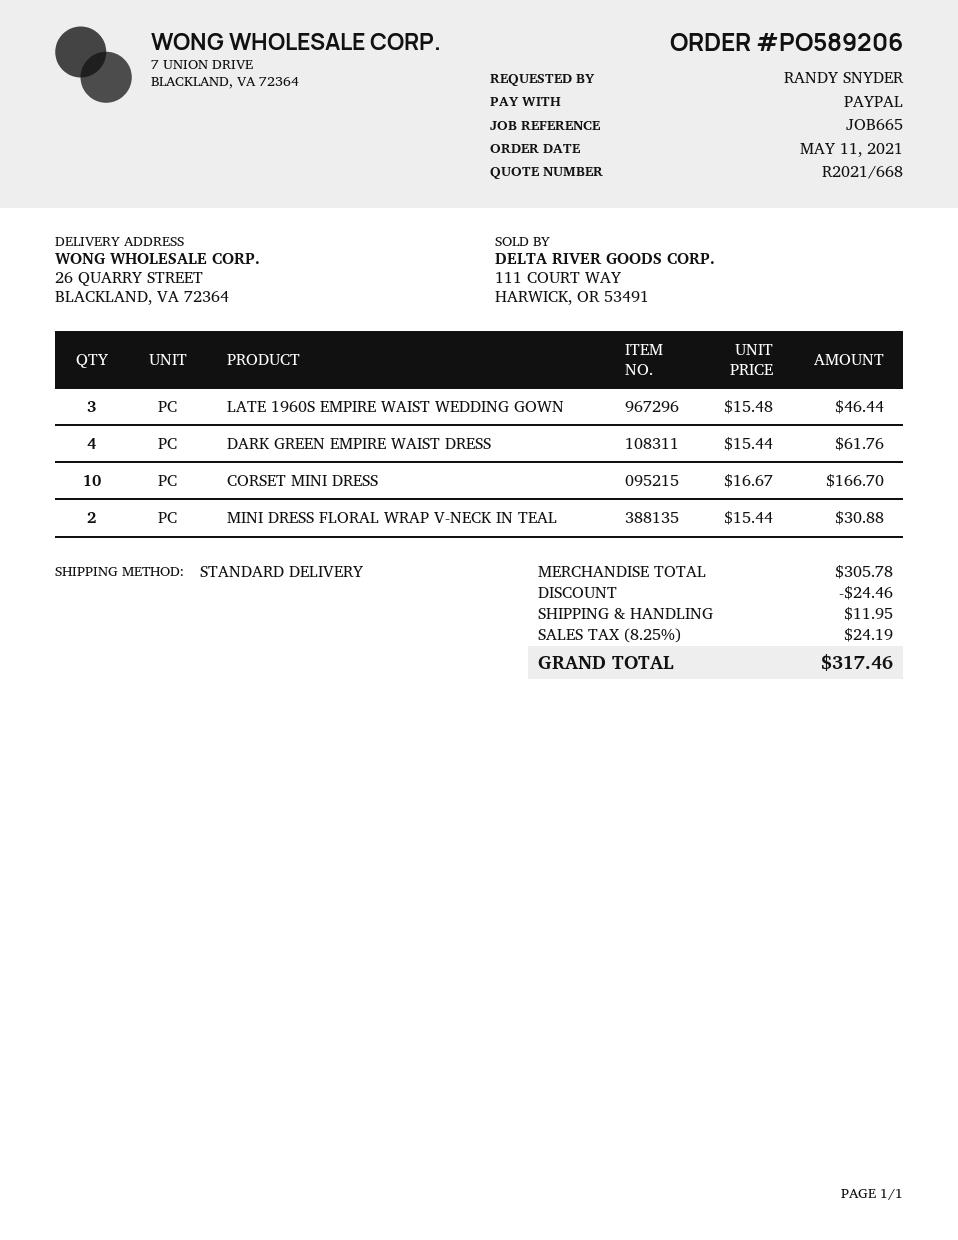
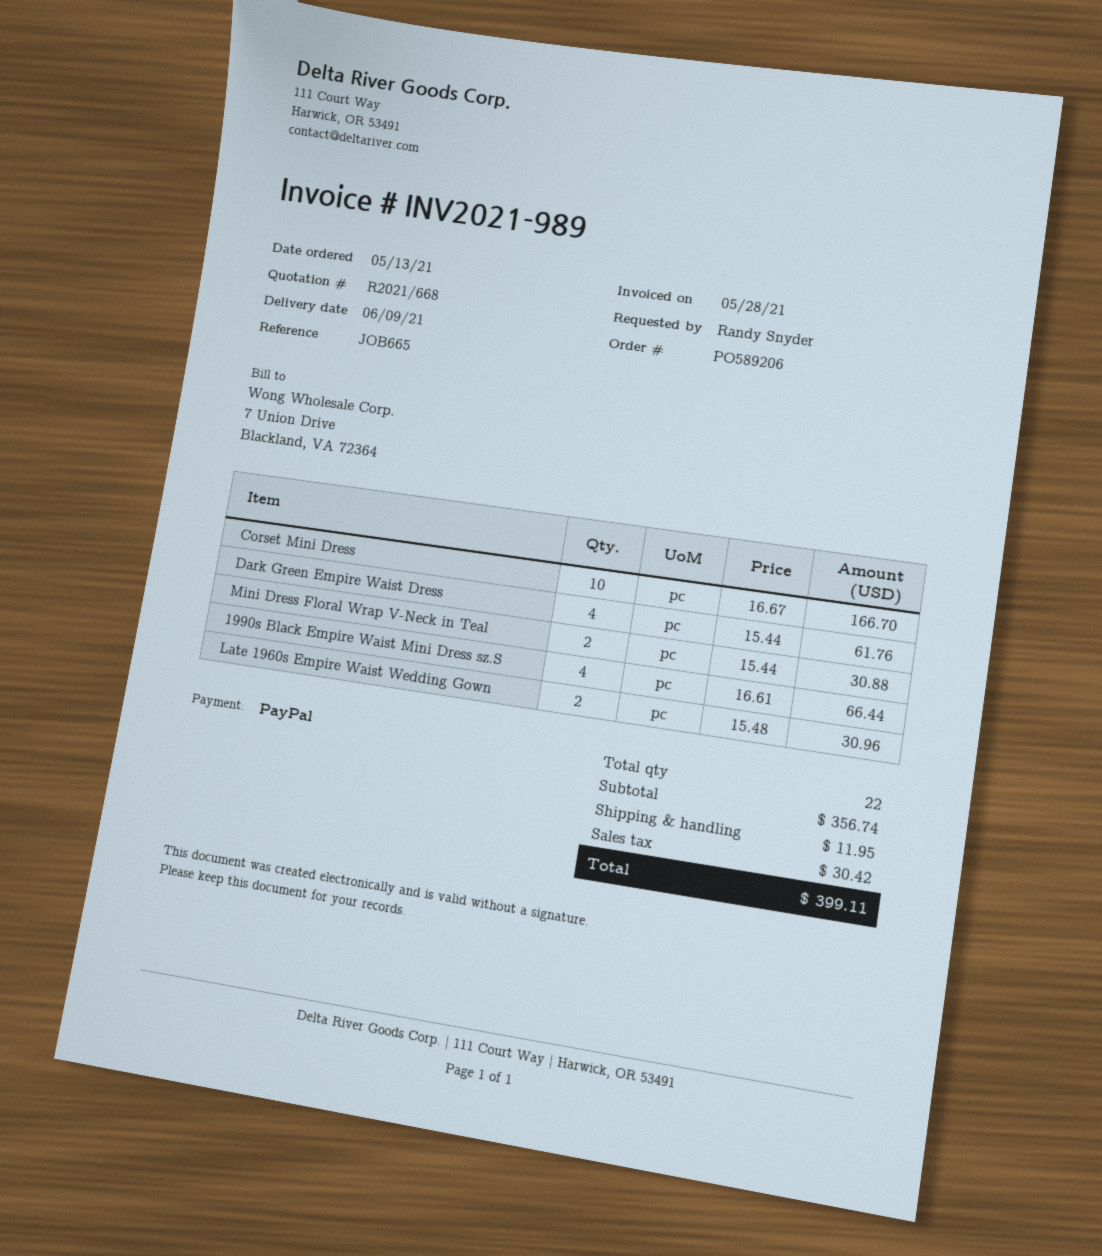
order date: 2021-05-11 -> 2021-05-13
LATE 1960S EMPIRE WAIST WEDDING GOWN: 3 x 15.48 = 46.44 -> 2 x 15.48 = 30.96
1990s Black Empire Waist Mini Dress sz.S: none -> 4 x 16.61 = 66.44
subtotal: 305.78 -> 356.74
discount: 24.46 -> none
tax: 24.19 -> 30.42
total: 317.46 -> 399.11

